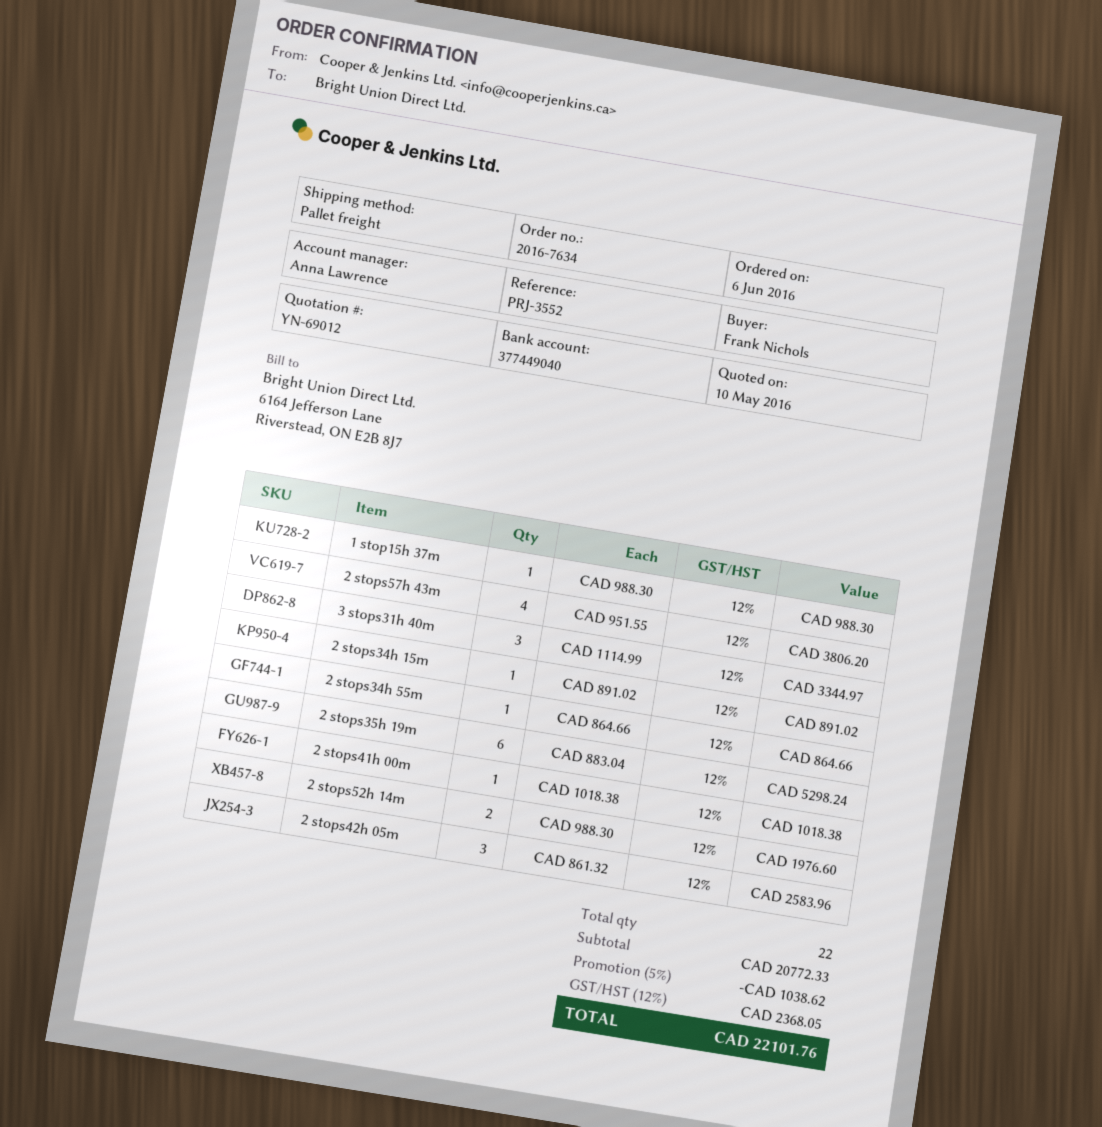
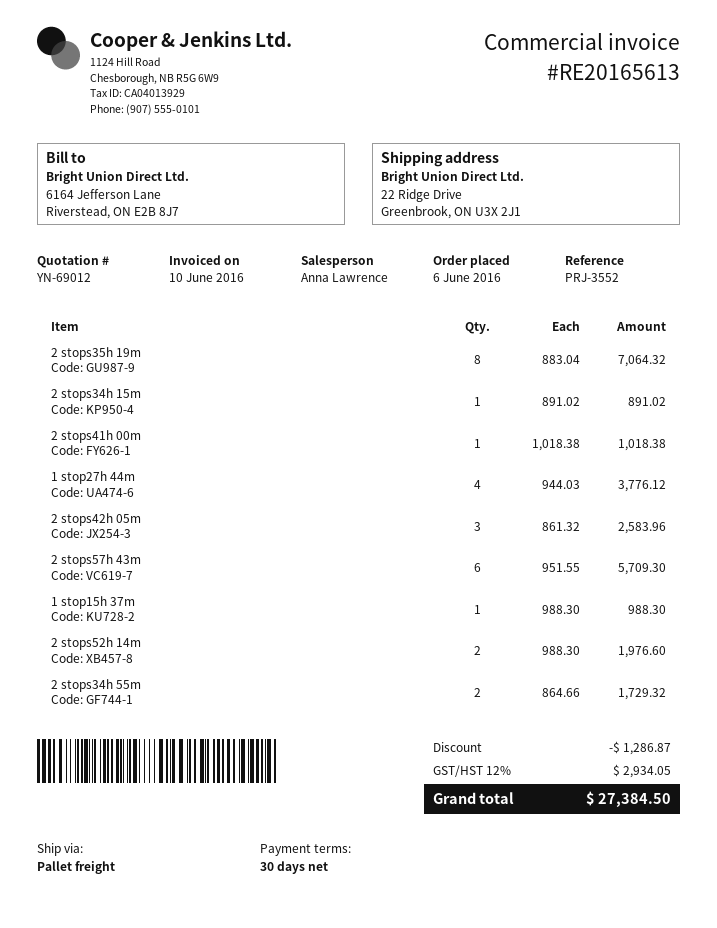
2 stops57h 43m: 4 x 951.55 = 3806.20 -> 6 x 951.55 = 5709.30
3 stops31h 40m: 3 x 1114.99 = 3344.97 -> none
2 stops34h 55m: 1 x 864.66 = 864.66 -> 2 x 864.66 = 1729.32
2 stops35h 19m: 6 x 883.04 = 5298.24 -> 8 x 883.04 = 7064.32
1 stop27h 44m: none -> 4 x 944.03 = 3776.12
discount: 1038.62 -> 1286.87
tax: 12% = 2368.05 -> 12% = 2934.05
total: 22101.76 -> 27384.50

